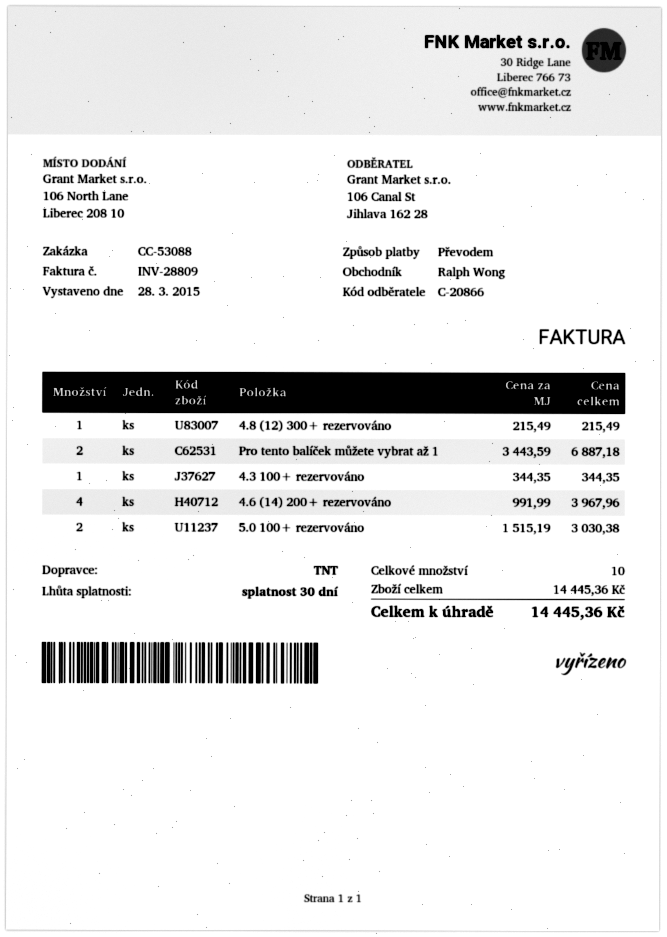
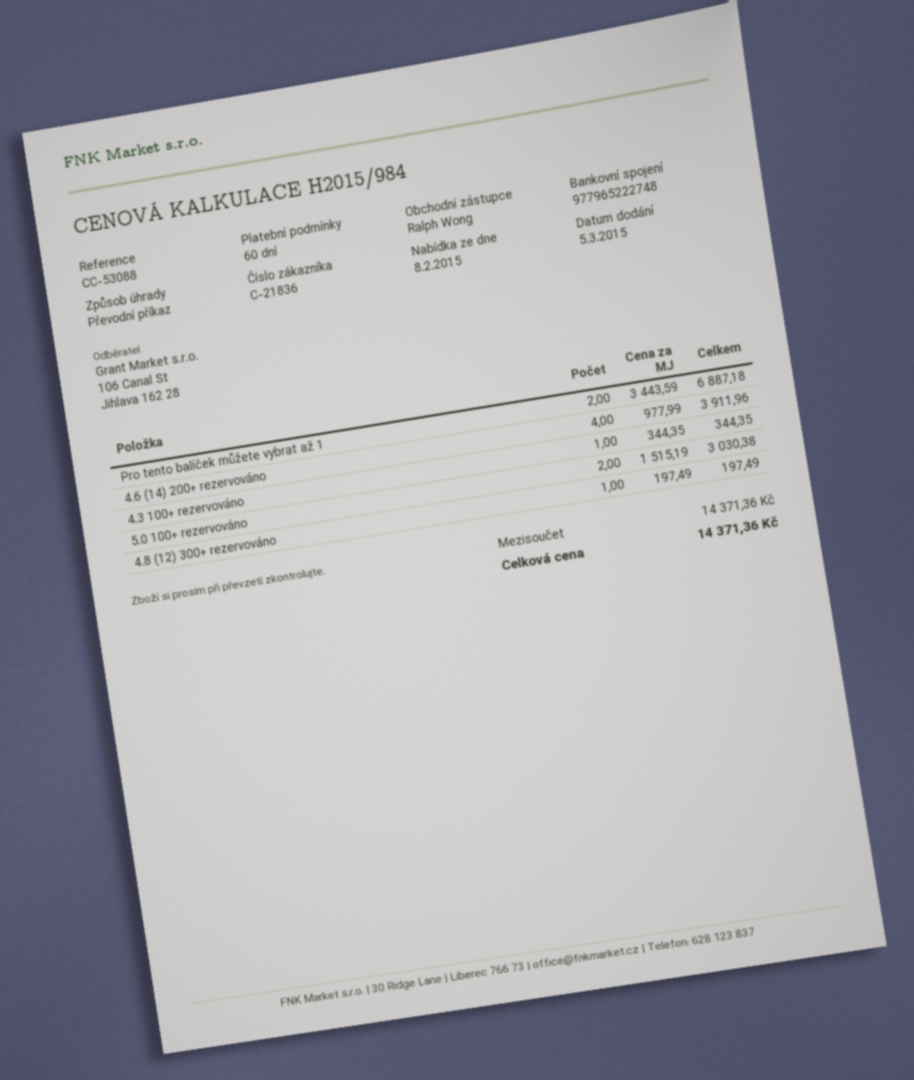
payment terms: 30 days -> 60 days
customer number: C-20866 -> C-21836
4.8 (12) 300+ rezervováno: 1 x 215.49 = 215.49 -> 1 x 197.49 = 197.49
4.6 (14) 200+ rezervováno: 4 x 991.99 = 3967.96 -> 4 x 977.99 = 3911.96
subtotal: 14445.36 -> 14371.36
total: 14445.36 -> 14371.36

